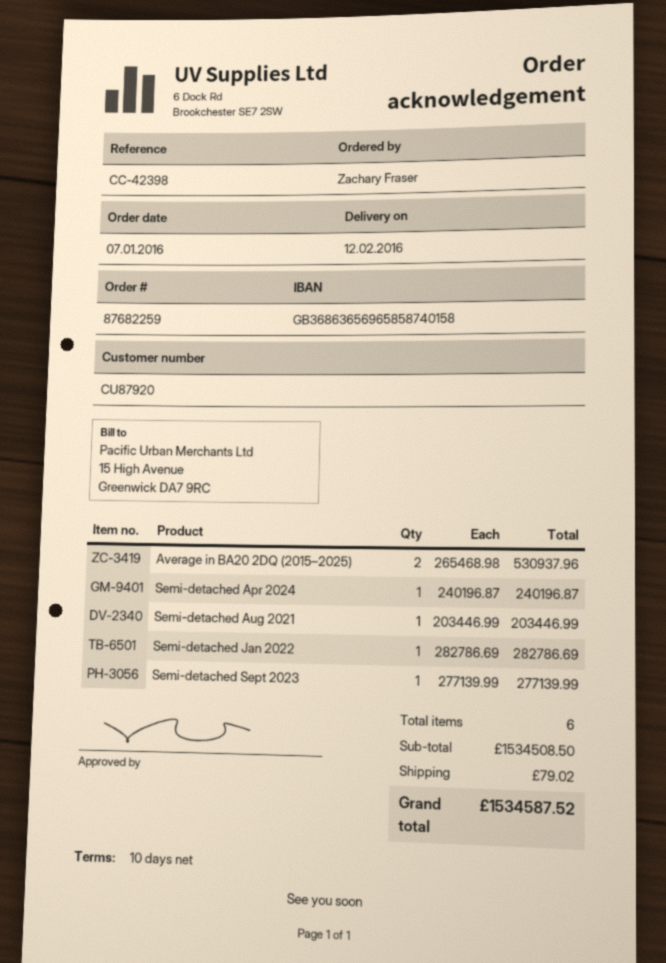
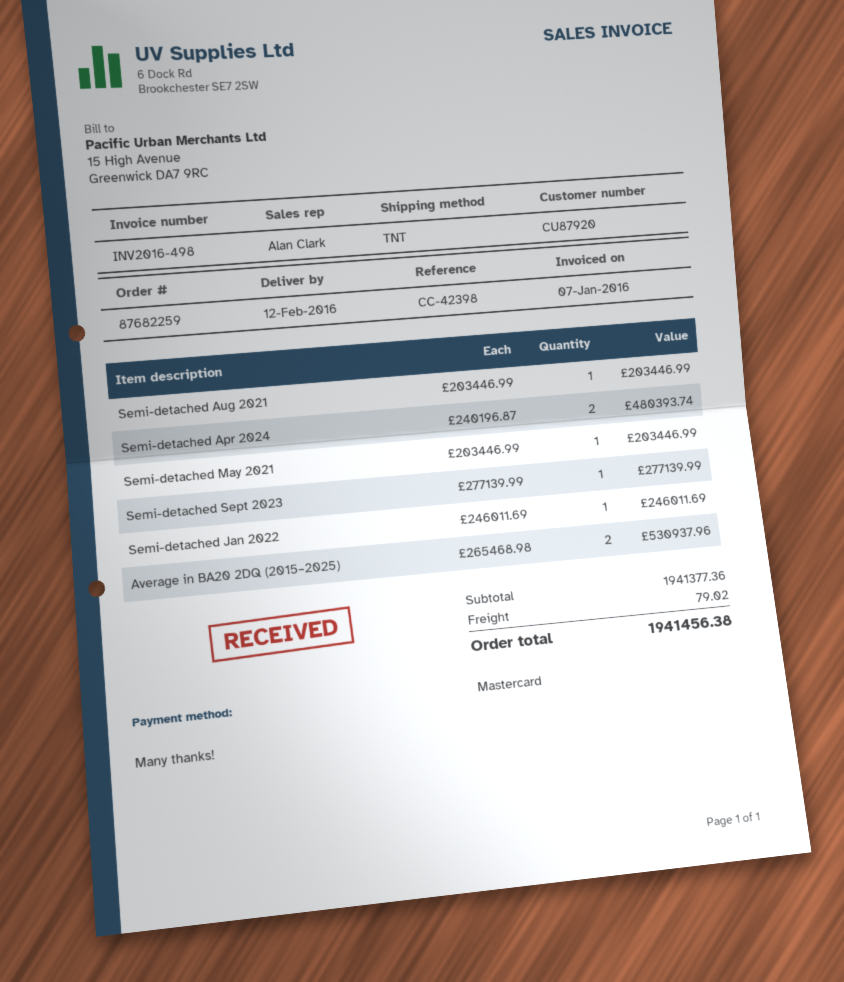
Semi-detached Apr 2024: 1 x 240196.87 = 240196.87 -> 2 x 240196.87 = 480393.74
Semi-detached Jan 2022: 1 x 282786.69 = 282786.69 -> 1 x 246011.69 = 246011.69
Semi-detached May 2021: none -> 1 x 203446.99 = 203446.99
subtotal: 1534508.50 -> 1941377.36
total: 1534587.52 -> 1941456.38

